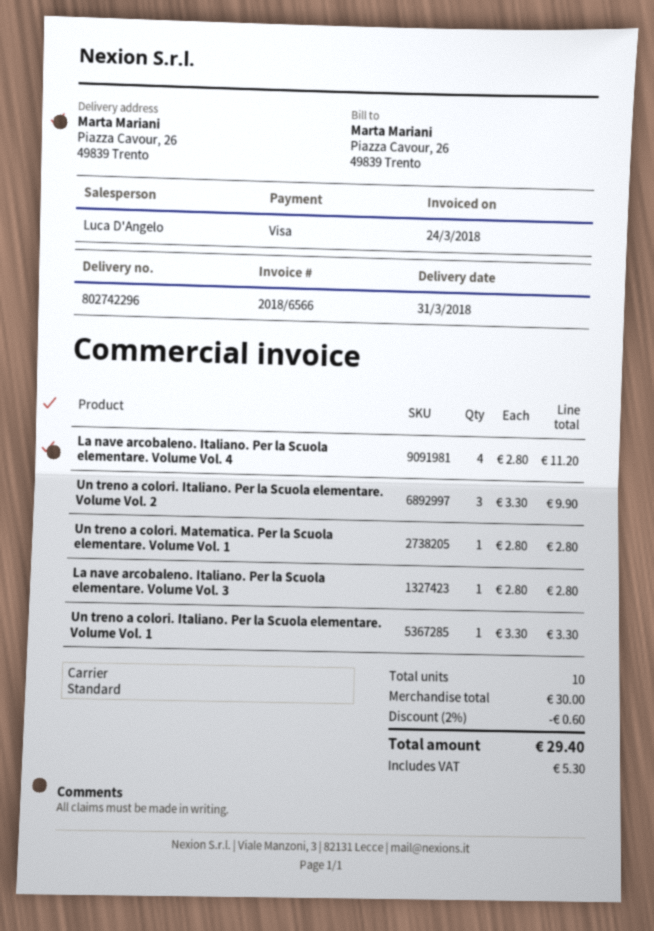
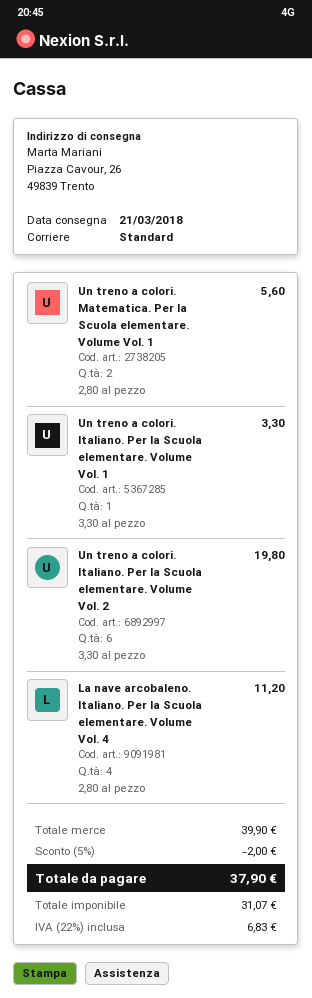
delivery date: 2018-03-31 -> 2018-03-21
Un treno a colori. Italiano. Per la Scuola elementare. Volume Vol. 2: 3 x 3.30 = 9.90 -> 6 x 3.30 = 19.80
Un treno a colori. Matematica. Per la Scuola elementare. Volume Vol. 1: 1 x 2.80 = 2.80 -> 2 x 2.80 = 5.60
La nave arcobaleno. Italiano. Per la Scuola elementare. Volume Vol. 3: 1 x 2.80 = 2.80 -> none
subtotal: 30.00 -> 39.90
discount: 2% = 0.60 -> 5% = 2.00
tax: 5.30 -> 6.83
total: 29.40 -> 37.90

